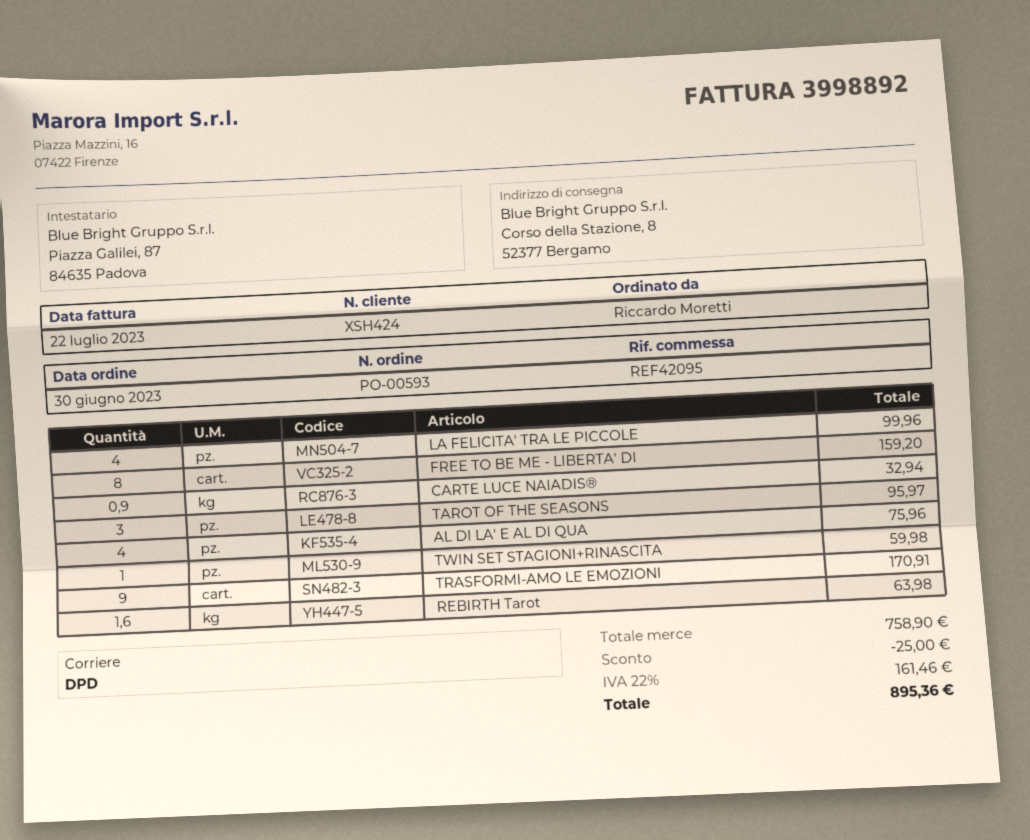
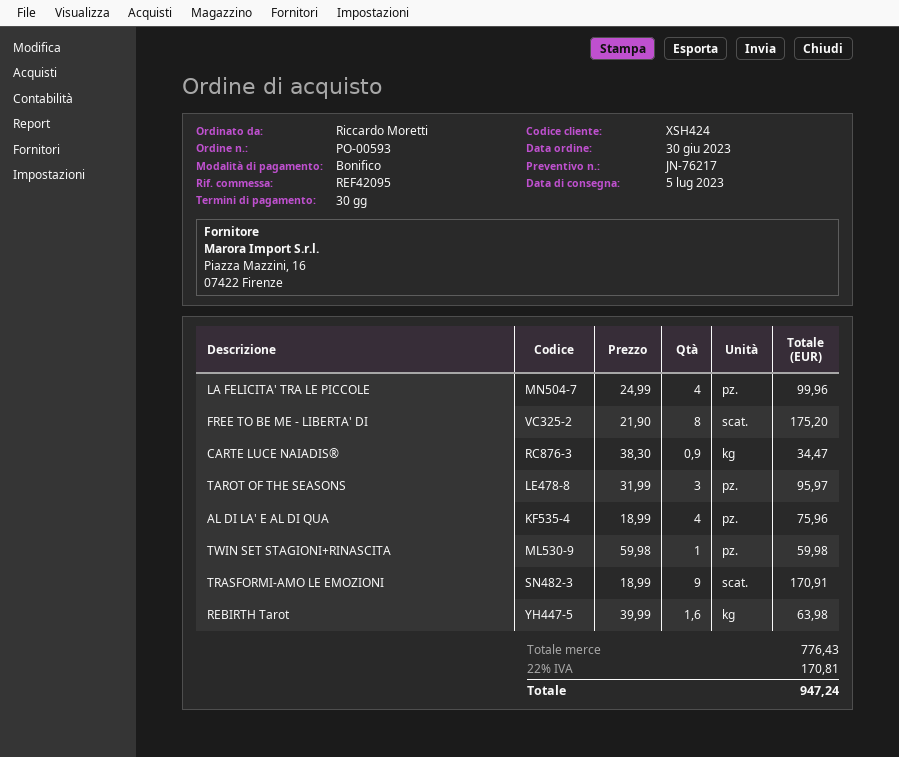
FREE TO BE ME - LIBERTA' DI: 8 for 159.20 -> 8 for 175.20
CARTE LUCE NAIADIS®: 0.9 for 32.94 -> 0.9 for 34.47
subtotal: 758.90 -> 776.43
discount: 25.00 -> none
tax: 22% = 161.46 -> 22% = 170.81
total: 895.36 -> 947.24

